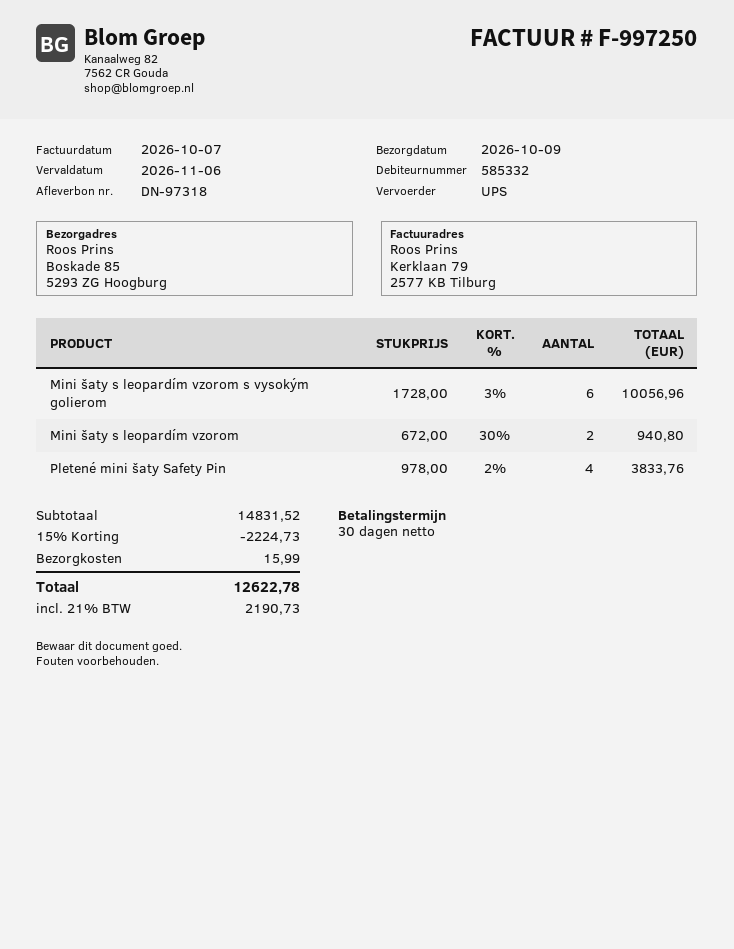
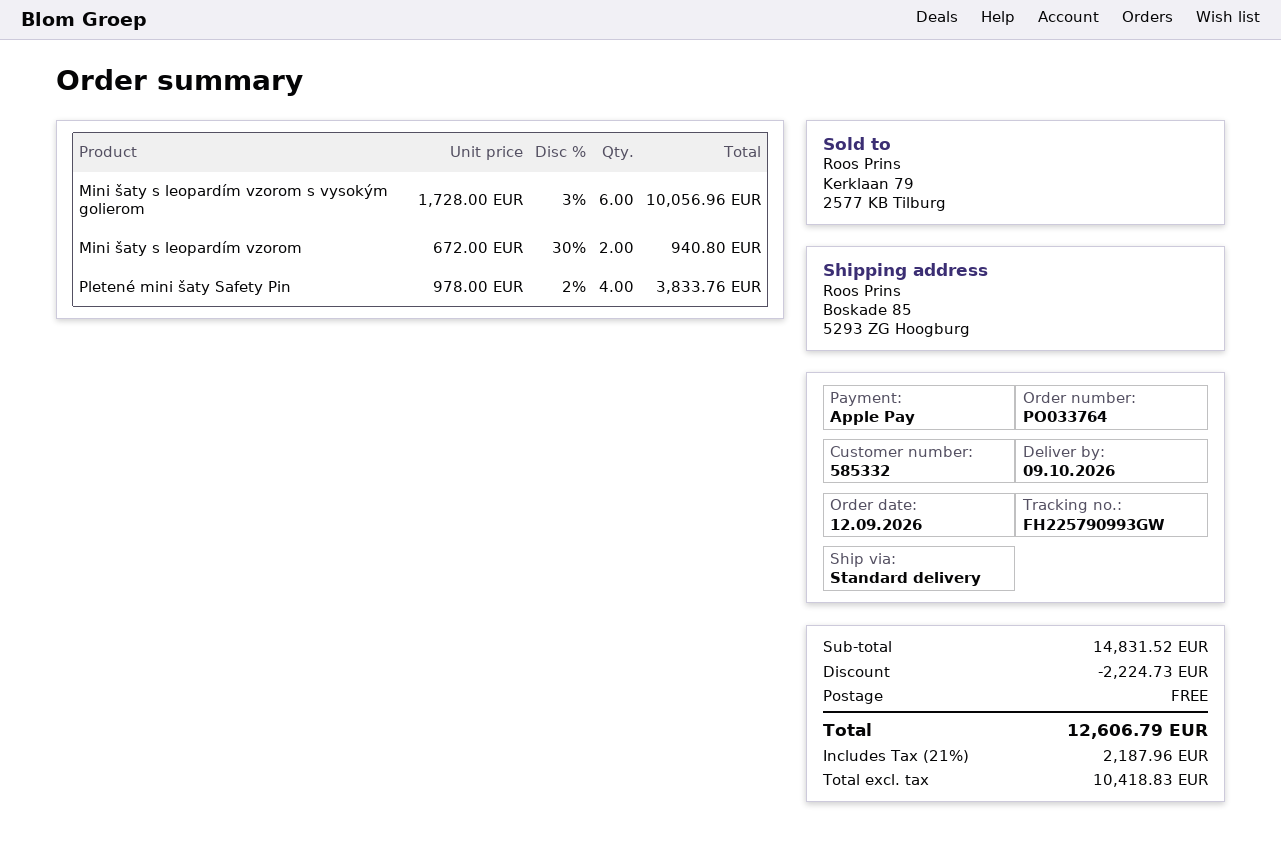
shipping method: UPS -> standard
shipping: 15.99 -> 0.00
tax: 21% = 2190.73 -> 21% = 2187.96
total: 12622.78 -> 12606.79

